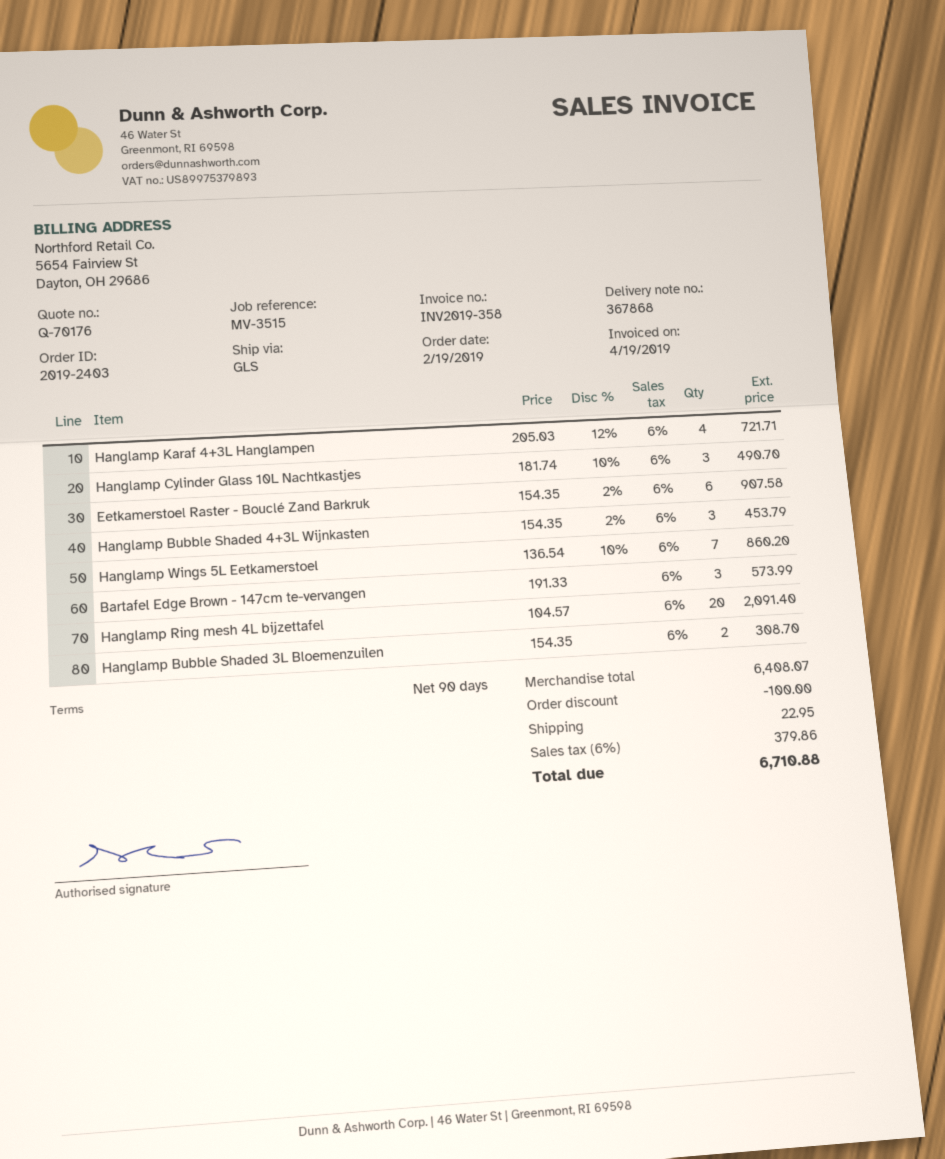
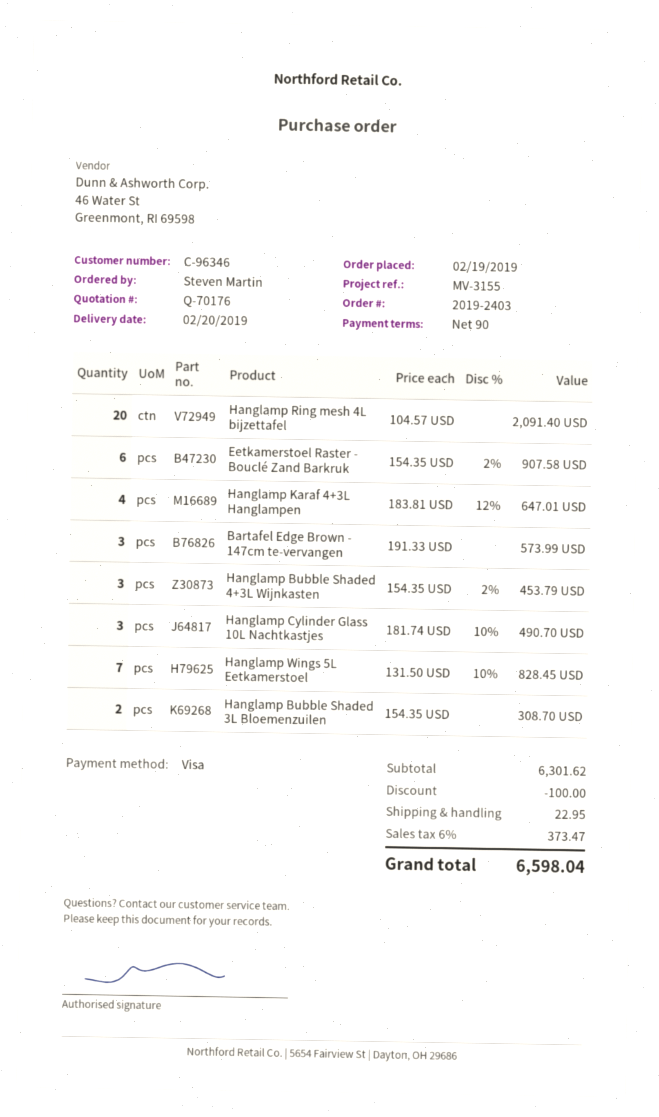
reference: MV-3515 -> MV-3155
Hanglamp Karaf 4+3L Hanglampen: 4 x 205.03 - 12% = 721.71 -> 4 x 183.81 - 12% = 647.01
Hanglamp Wings 5L Eetkamerstoel: 7 x 136.54 - 10% = 860.20 -> 7 x 131.50 - 10% = 828.45
subtotal: 6408.07 -> 6301.62
tax: 6% = 379.86 -> 6% = 373.47
total: 6710.88 -> 6598.04

